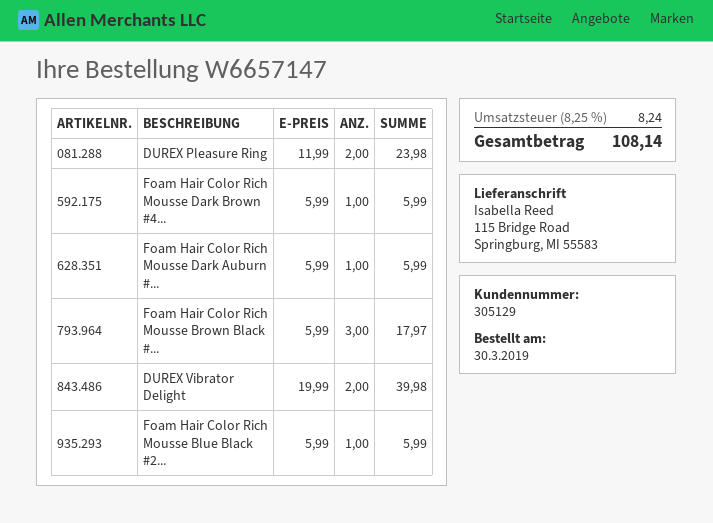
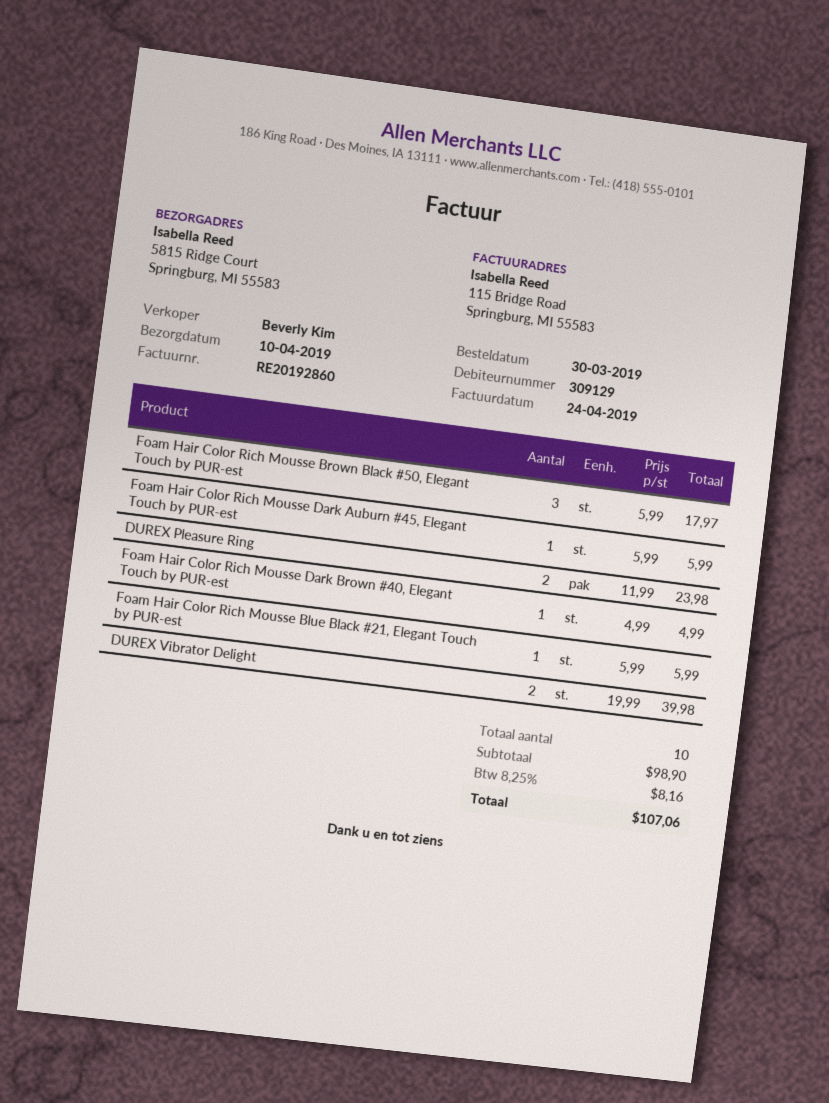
customer number: 305129 -> 309129
ship to: 115 Bridge Road, Springburg, MI 55583 -> 5815 Ridge Court, Springburg, MI 55583
Foam Hair Color Rich Mousse Dark Brown #4...: 1 x 5.99 = 5.99 -> 1 x 4.99 = 4.99
tax: 8.25% = 8.24 -> 8.25% = 8.16
total: 108.14 -> 107.06

